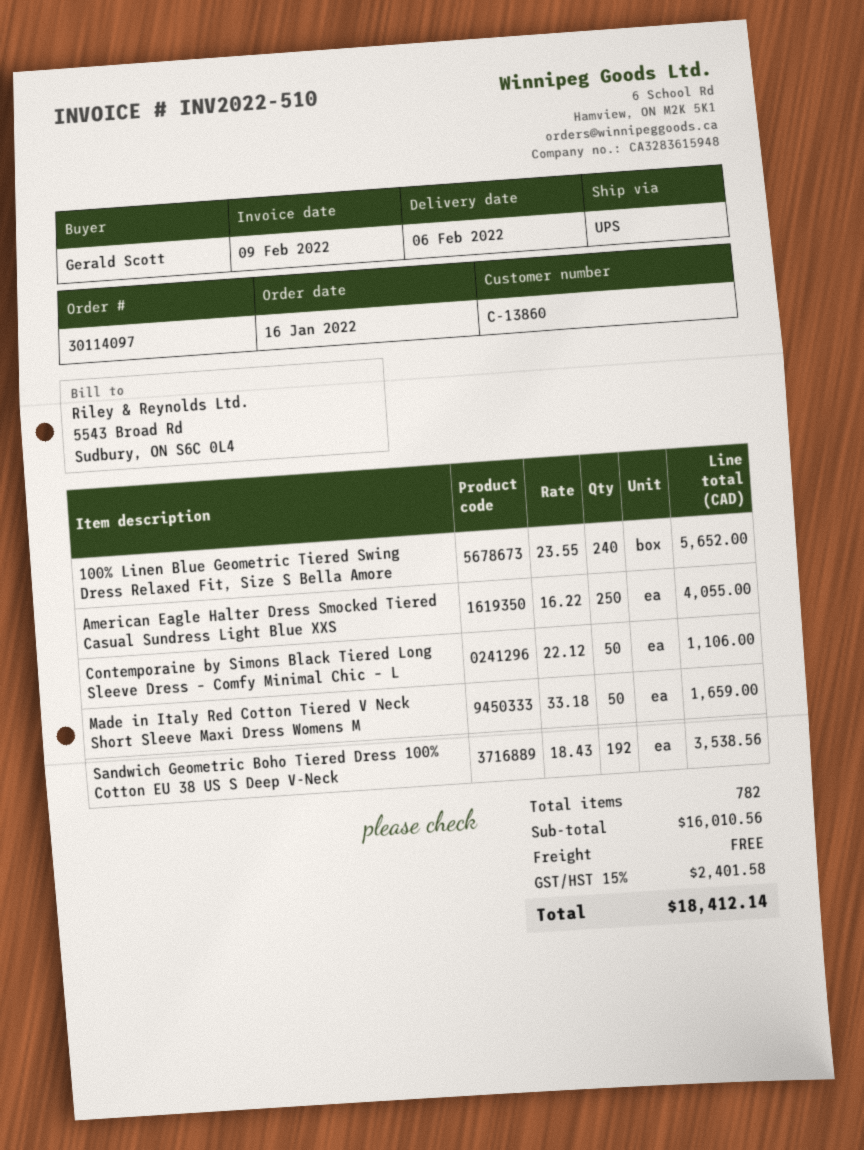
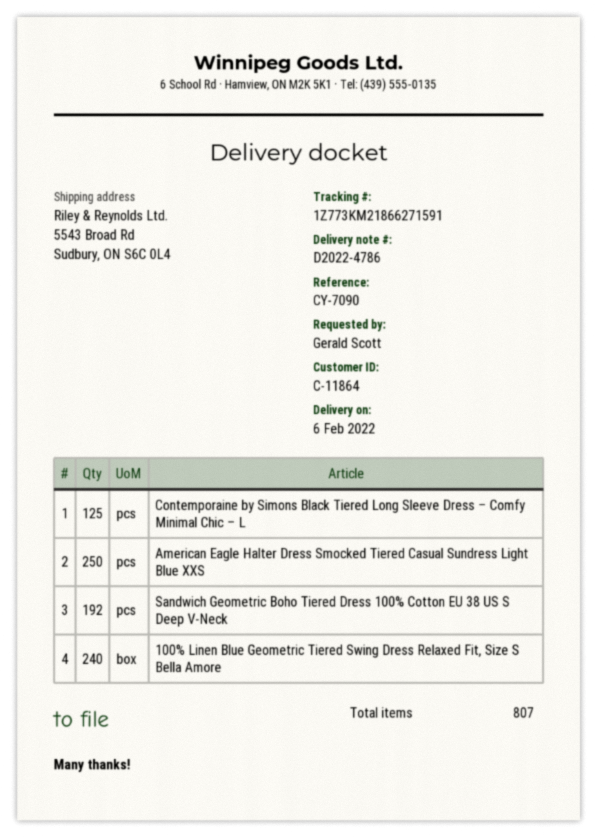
customer number: C-13860 -> C-11864
Contemporaine by Simons Black Tiered Long Sleeve Dress – Comfy Minimal Chic – L: 50 -> 125
Made in Italy Red Cotton Tiered V Neck Short Sleeve Maxi Dress Womens M: 50 -> none
total quantity: 782 -> 807

